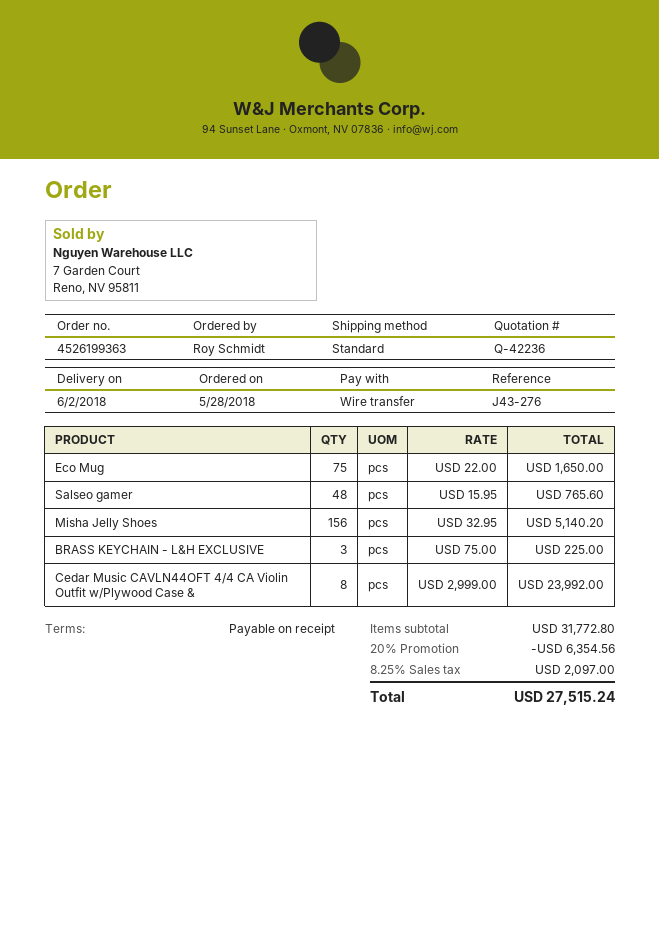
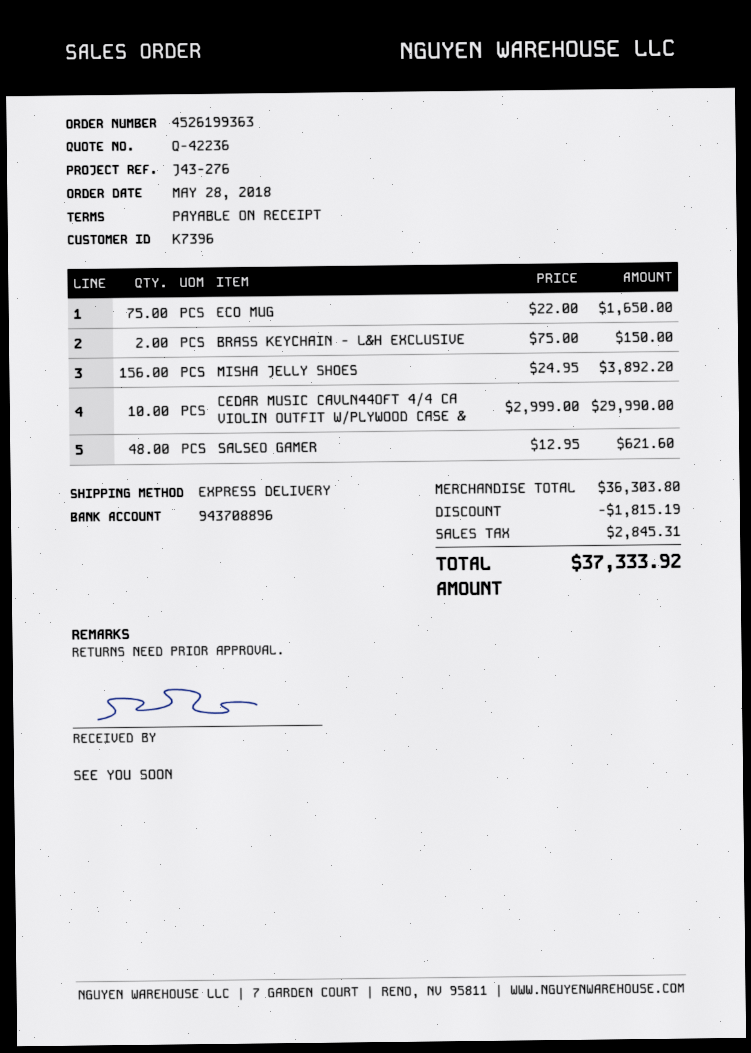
shipping method: standard -> express
Salseo gamer: 48 x 15.95 = 765.60 -> 48 x 12.95 = 621.60
Misha Jelly Shoes: 156 x 32.95 = 5140.20 -> 156 x 24.95 = 3892.20
BRASS KEYCHAIN - L&H EXCLUSIVE: 3 x 75.00 = 225.00 -> 2 x 75.00 = 150.00
Cedar Music CAVLN44OFT 4/4 CA Violin Outfit w/Plywood Case &: 8 x 2999.00 = 23992.00 -> 10 x 2999.00 = 29990.00
subtotal: 31772.80 -> 36303.80
discount: 6354.56 -> 1815.19
tax: 2097.00 -> 2845.31
total: 27515.24 -> 37333.92

